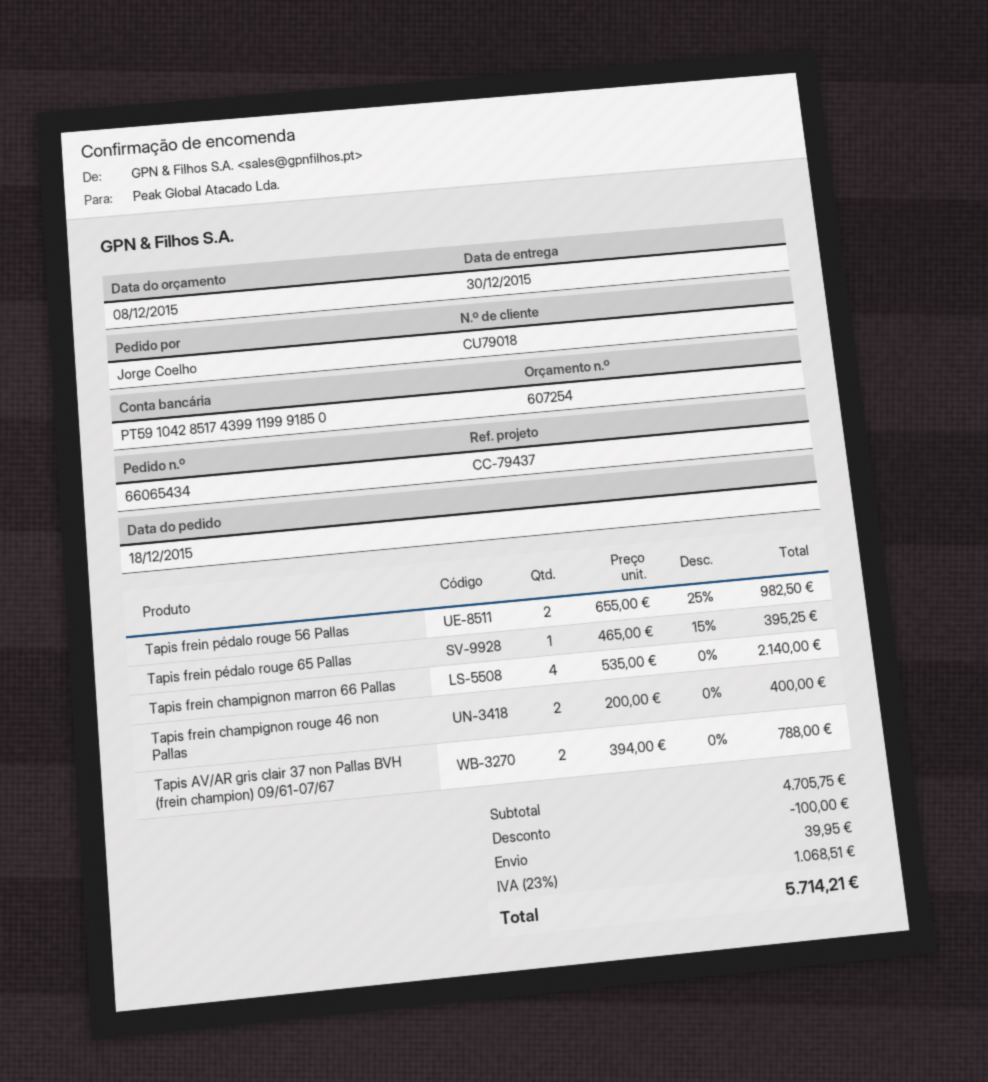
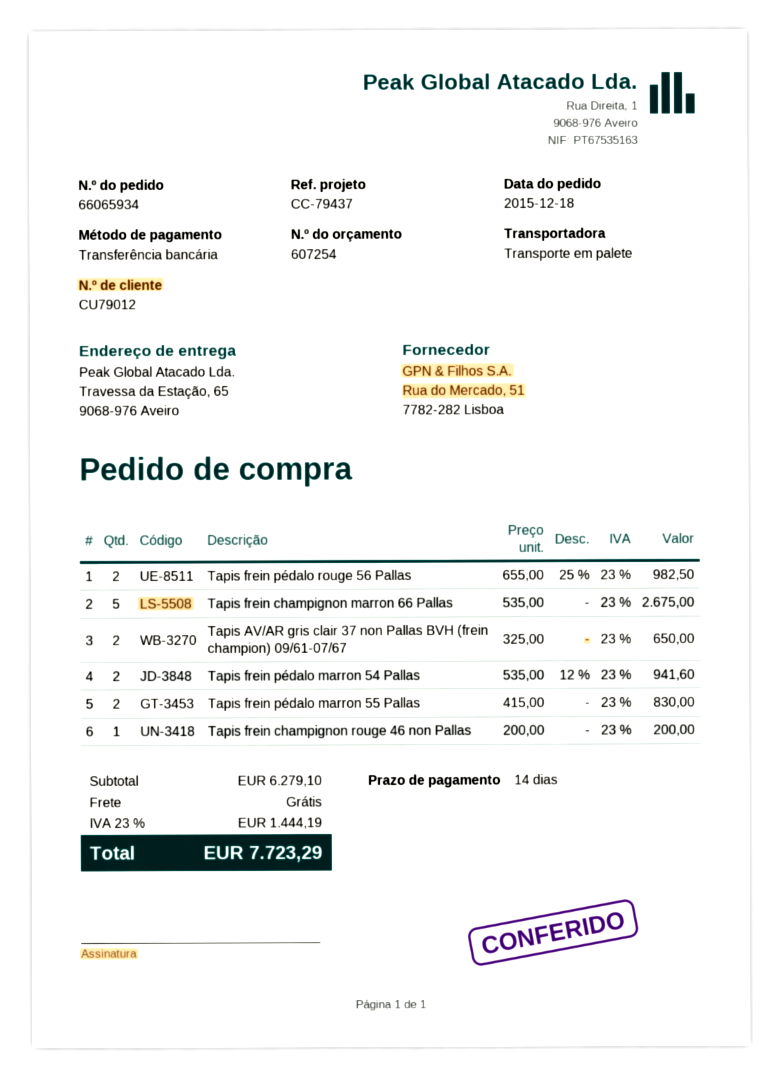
order number: 66065434 -> 66065934
customer number: CU79018 -> CU79012
Tapis frein pédalo rouge 65 Pallas: 1 x 465.00 - 15% = 395.25 -> none
Tapis frein champignon marron 66 Pallas: 4 x 535.00 = 2140.00 -> 5 x 535.00 = 2675.00
Tapis frein champignon rouge 46 non Pallas: 2 x 200.00 = 400.00 -> 1 x 200.00 = 200.00
Tapis AV/AR gris clair 37 non Pallas BVH (frein champion) 09/61-07/67: 2 x 394.00 = 788.00 -> 2 x 325.00 = 650.00
Tapis frein pédalo marron 54 Pallas: none -> 2 x 535.00 - 12% = 941.60
Tapis frein pédalo marron 55 Pallas: none -> 2 x 415.00 = 830.00
subtotal: 4705.75 -> 6279.10
discount: 100.00 -> none
shipping: 39.95 -> 0.00
tax: 23% = 1068.51 -> 23% = 1444.19
total: 5714.21 -> 7723.29

